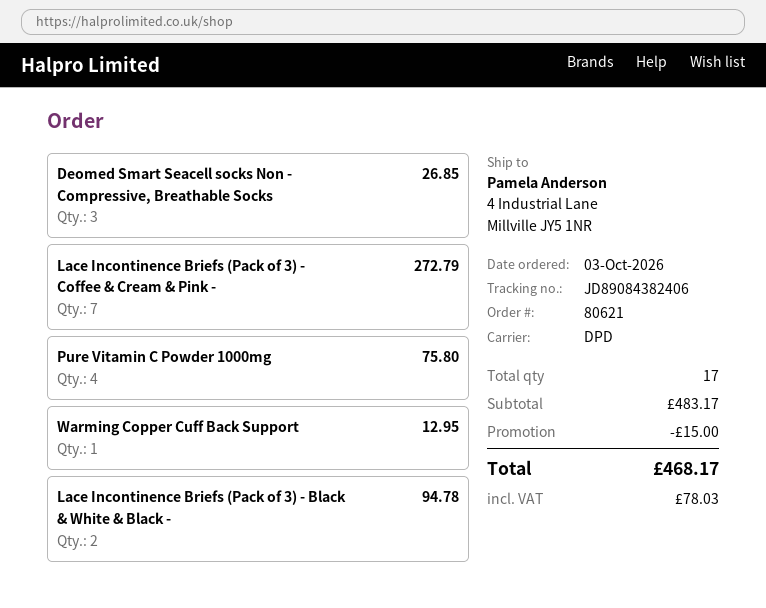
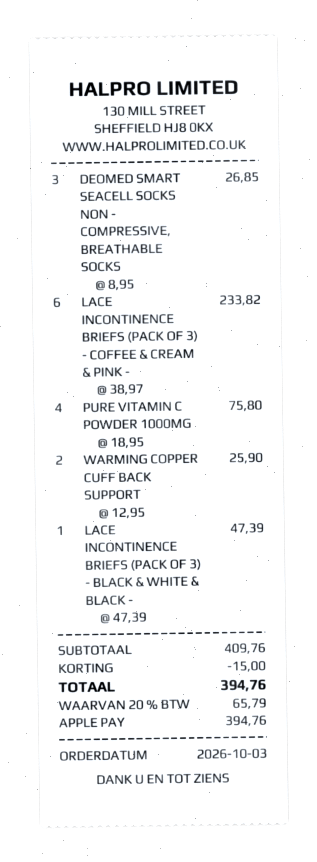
Lace Incontinence Briefs (Pack of 3) - Coffee & Cream & Pink -: 7 for 272.79 -> 6 for 233.82
Warming Copper Cuff Back Support: 1 for 12.95 -> 2 for 25.90
Lace Incontinence Briefs (Pack of 3) - Black & White & Black -: 2 for 94.78 -> 1 for 47.39
subtotal: 483.17 -> 409.76
tax: 78.03 -> 65.79
total: 468.17 -> 394.76

